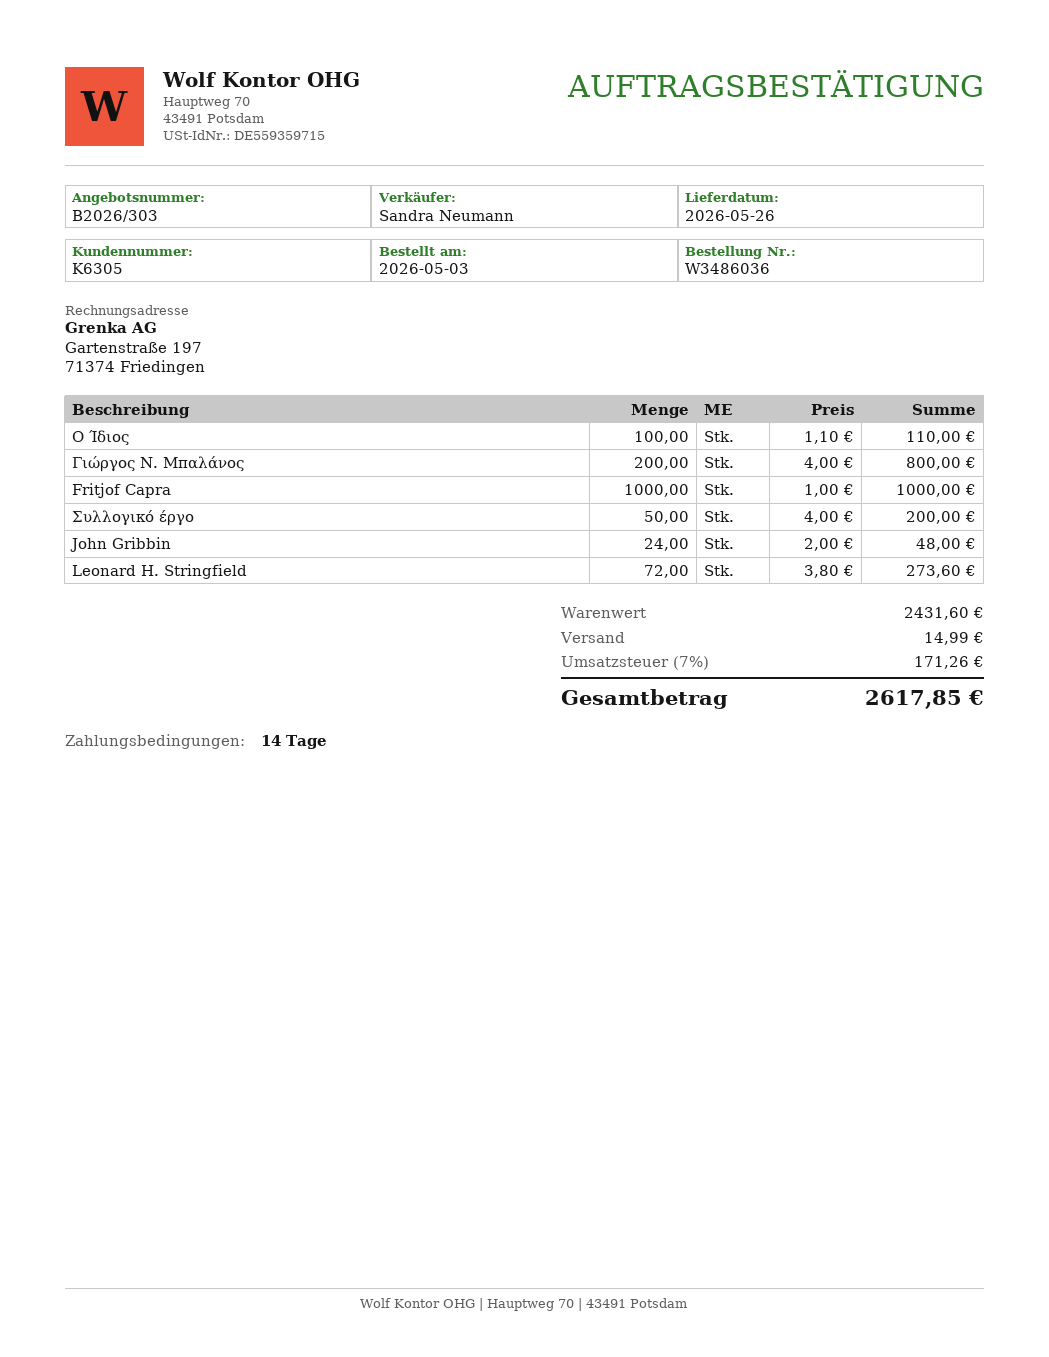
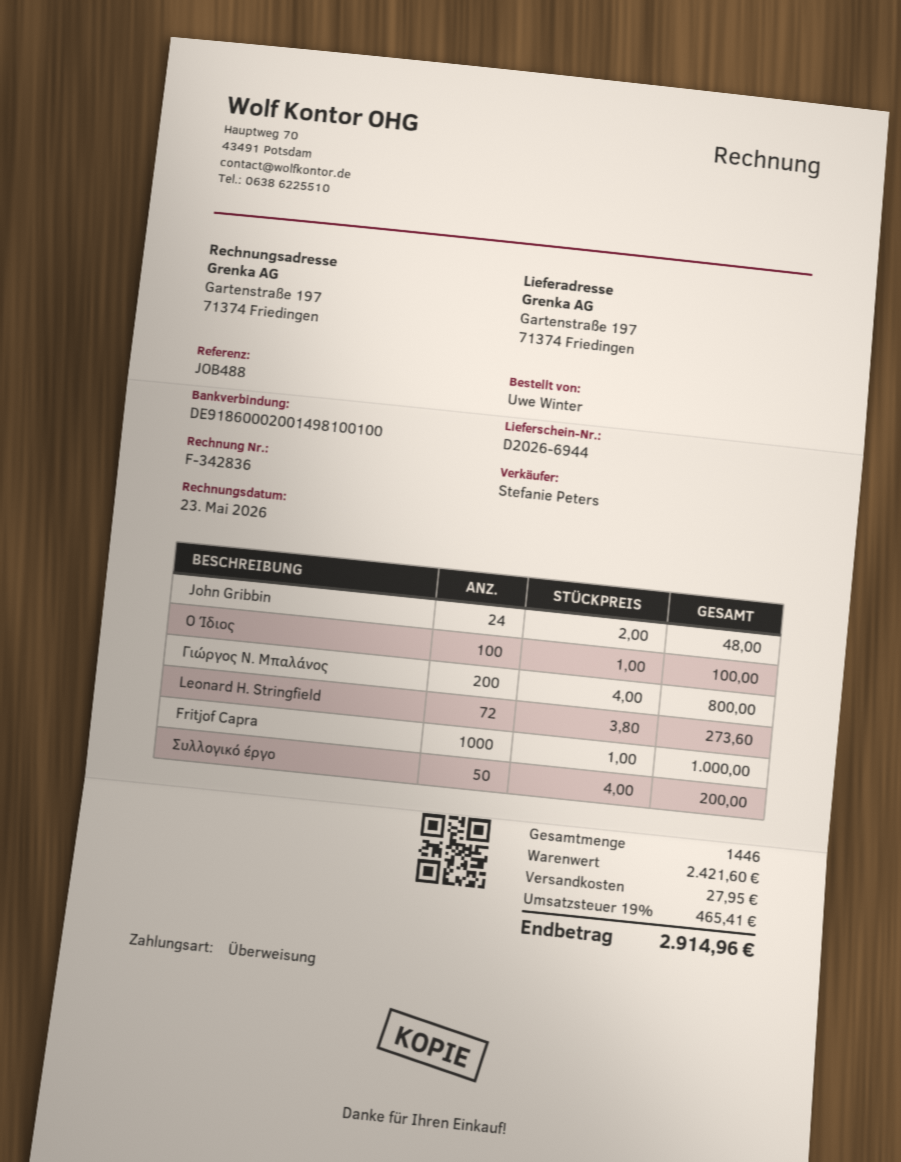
sales rep: Sandra Neumann -> Stefanie Peters
Ο Ίδιος: 100 x 1.10 = 110.00 -> 100 x 1.00 = 100.00
subtotal: 2431.60 -> 2421.60
shipping: 14.99 -> 27.95
tax: 7% = 171.26 -> 19% = 465.41
total: 2617.85 -> 2914.96

